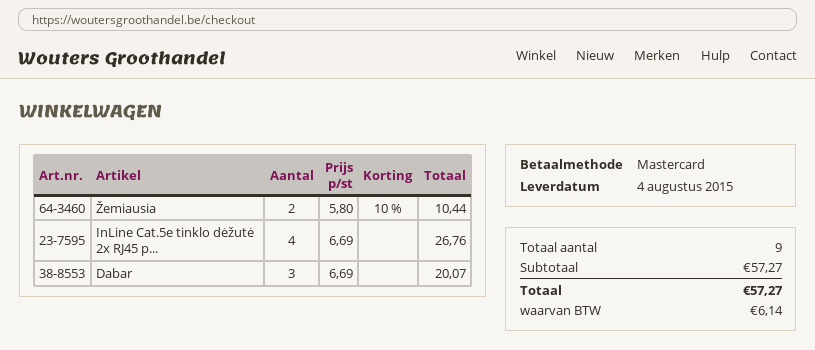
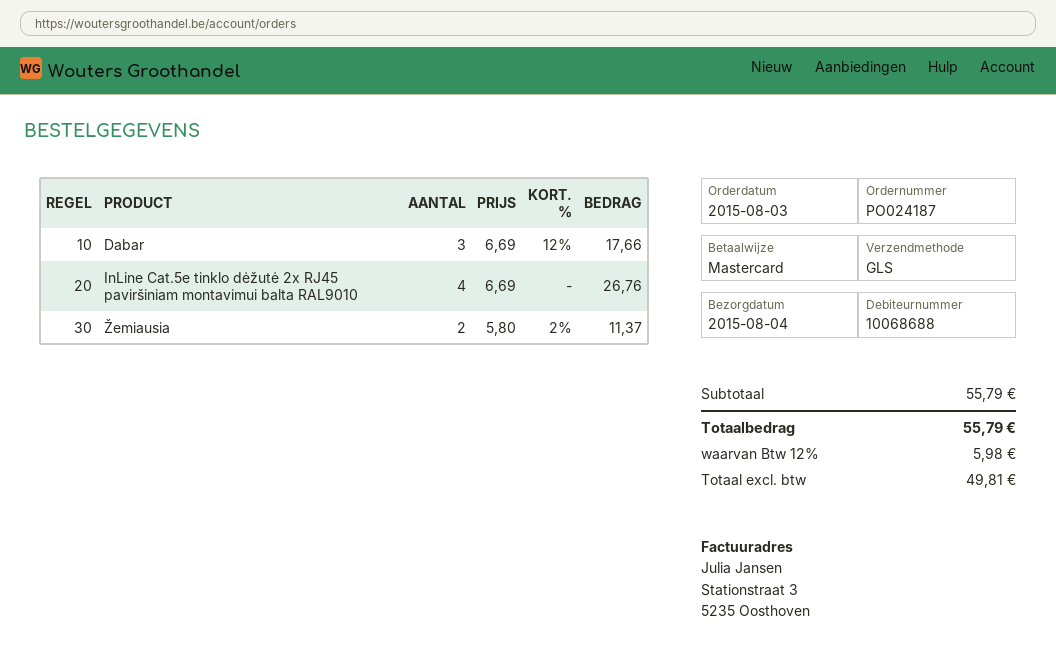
Žemiausia: 2 x 5.80 - 10% = 10.44 -> 2 x 5.80 - 2% = 11.37
Dabar: 3 x 6.69 = 20.07 -> 3 x 6.69 - 12% = 17.66
subtotal: 57.27 -> 55.79
tax: 6.14 -> 5.98
total: 57.27 -> 55.79

